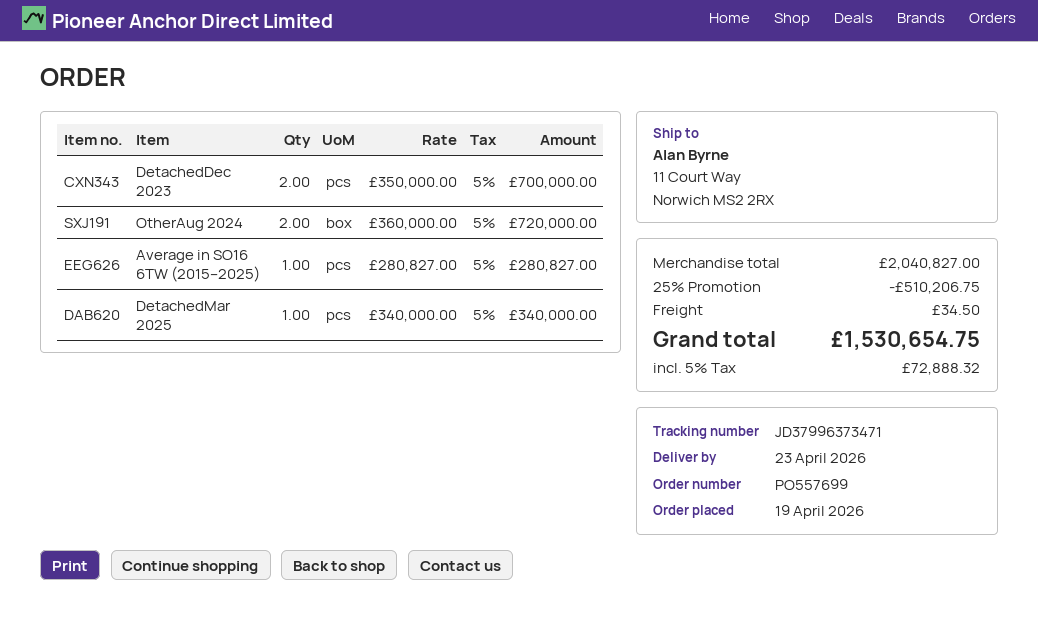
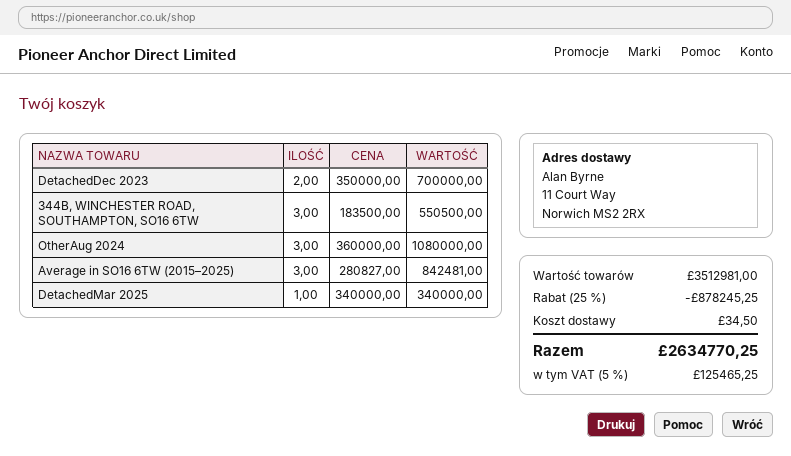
OtherAug 2024: 2 x 360000.00 = 720000.00 -> 3 x 360000.00 = 1080000.00
Average in SO16 6TW (2015–2025): 1 x 280827.00 = 280827.00 -> 3 x 280827.00 = 842481.00
344B, WINCHESTER ROAD, SOUTHAMPTON, SO16 6TW: none -> 3 x 183500.00 = 550500.00
subtotal: 2040827.00 -> 3512981.00
discount: 25% = 510206.75 -> 25% = 878245.25
tax: 5% = 72888.32 -> 5% = 125465.25
total: 1530654.75 -> 2634770.25

